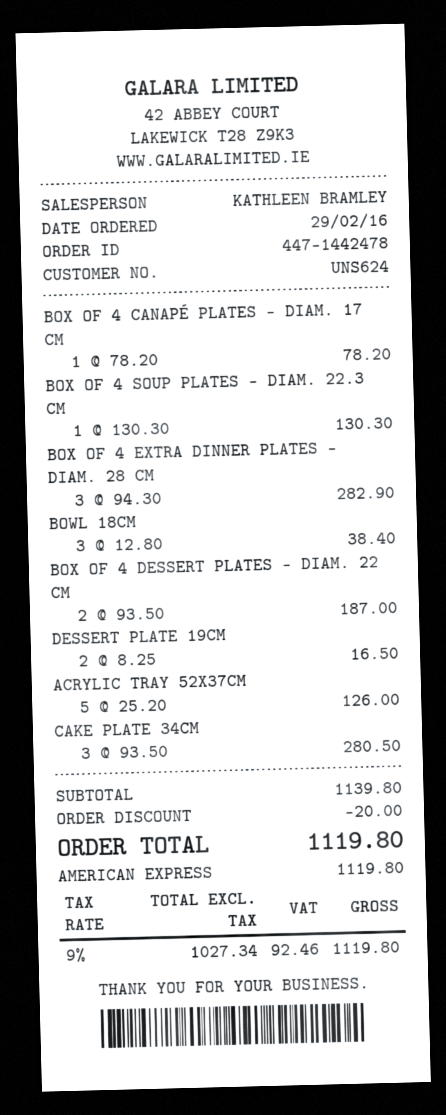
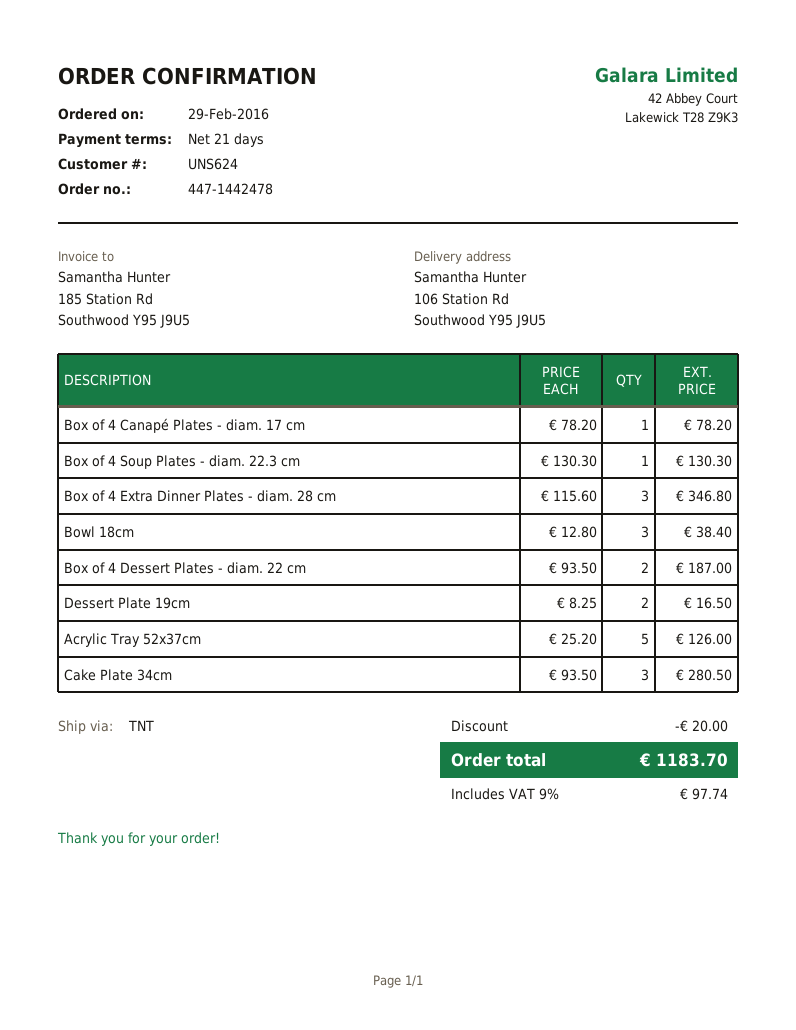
BOX OF 4 EXTRA DINNER PLATES - DIAM. 28 CM: 3 x 94.30 = 282.90 -> 3 x 115.60 = 346.80
tax: 9% = 92.46 -> 9% = 97.74
total: 1119.80 -> 1183.70

